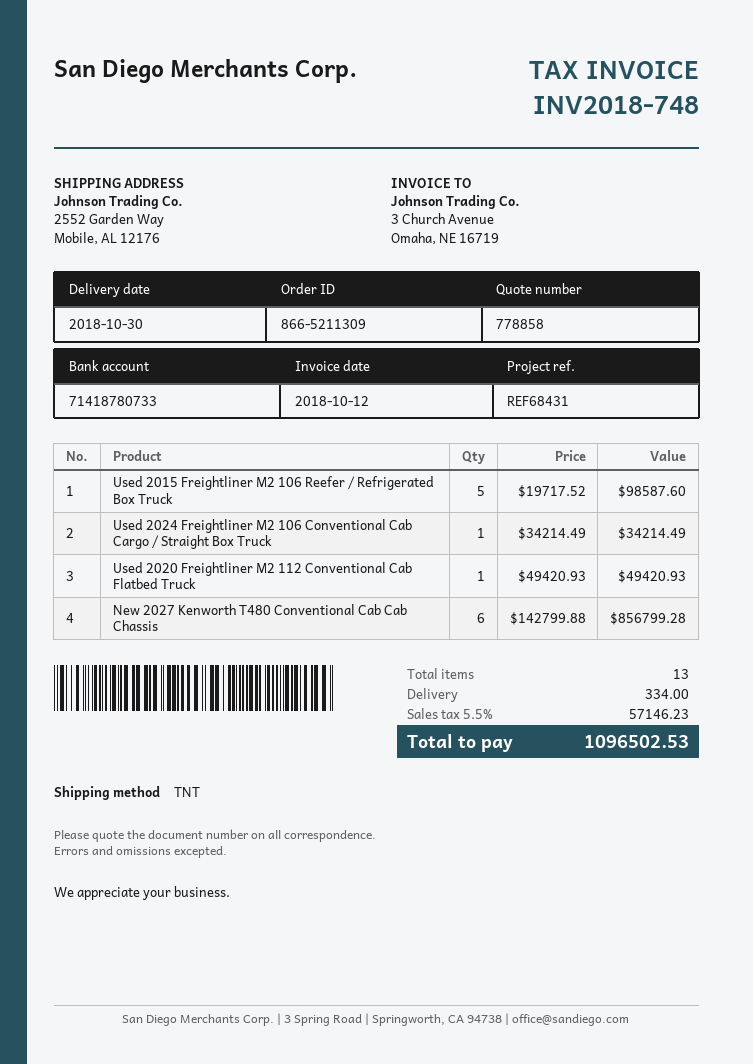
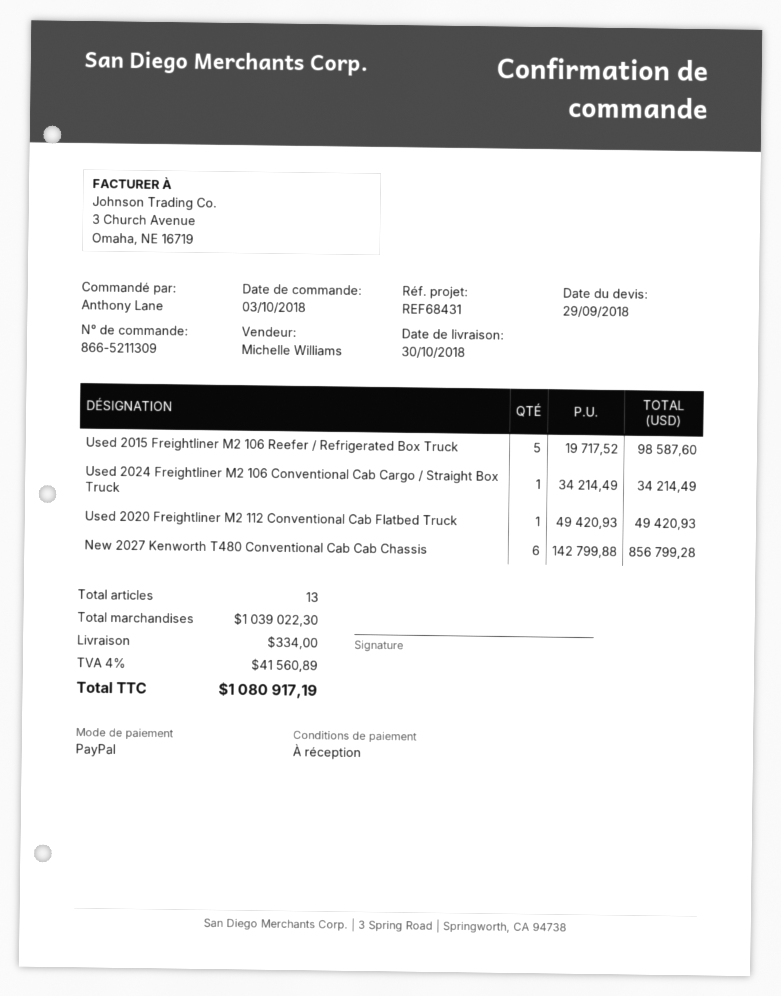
tax: 5.5% = 57146.23 -> 4% = 41560.89
total: 1096502.53 -> 1080917.19

